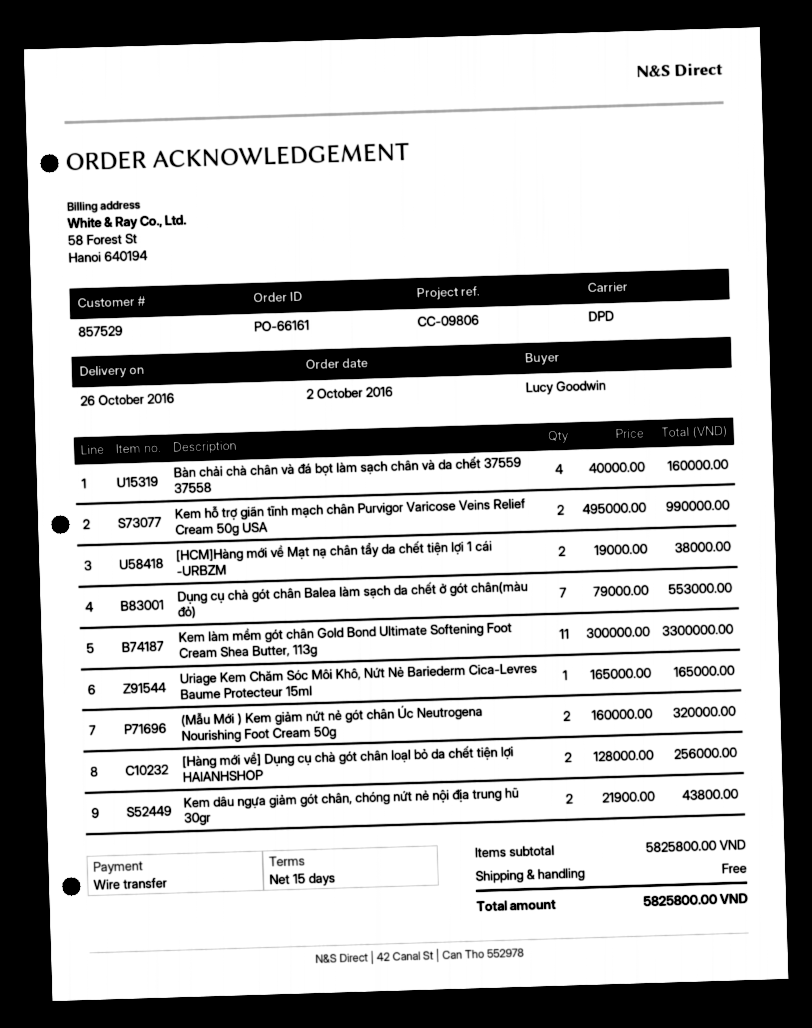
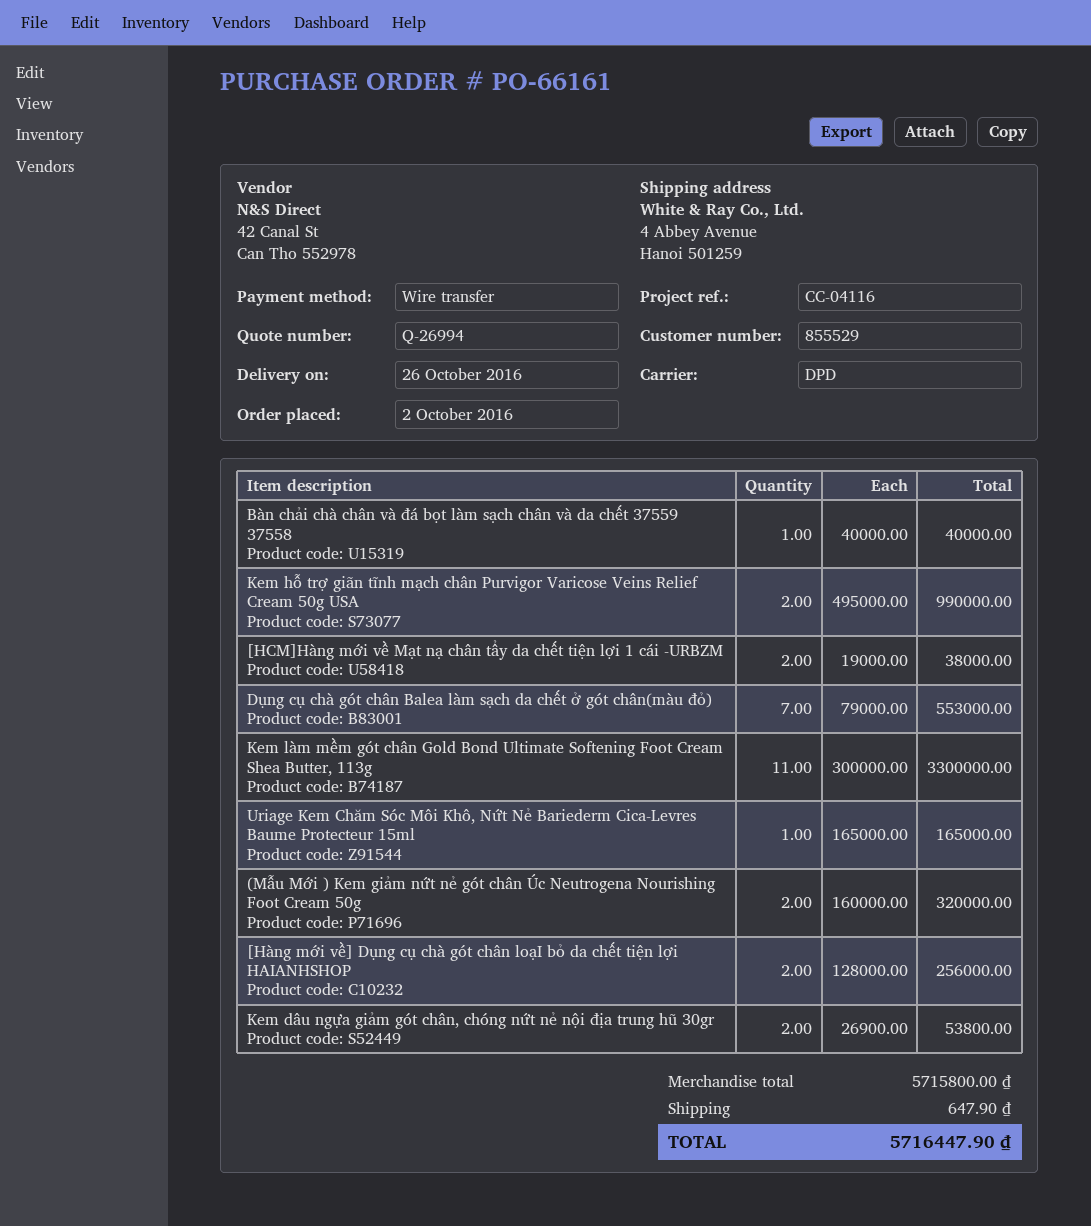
customer number: 857529 -> 855529
reference: CC-09806 -> CC-04116
Bàn chải chà chân và đá bọt làm sạch chân và da chết 37559 37558: 4 x 40000.00 = 160000.00 -> 1 x 40000.00 = 40000.00
Kem dâu ngựa giảm gót chân, chóng nứt nẻ nội địa trung hũ 30gr: 2 x 21900.00 = 43800.00 -> 2 x 26900.00 = 53800.00
subtotal: 5825800.00 -> 5715800.00
shipping: 0.00 -> 647.90
total: 5825800.00 -> 5716447.90

